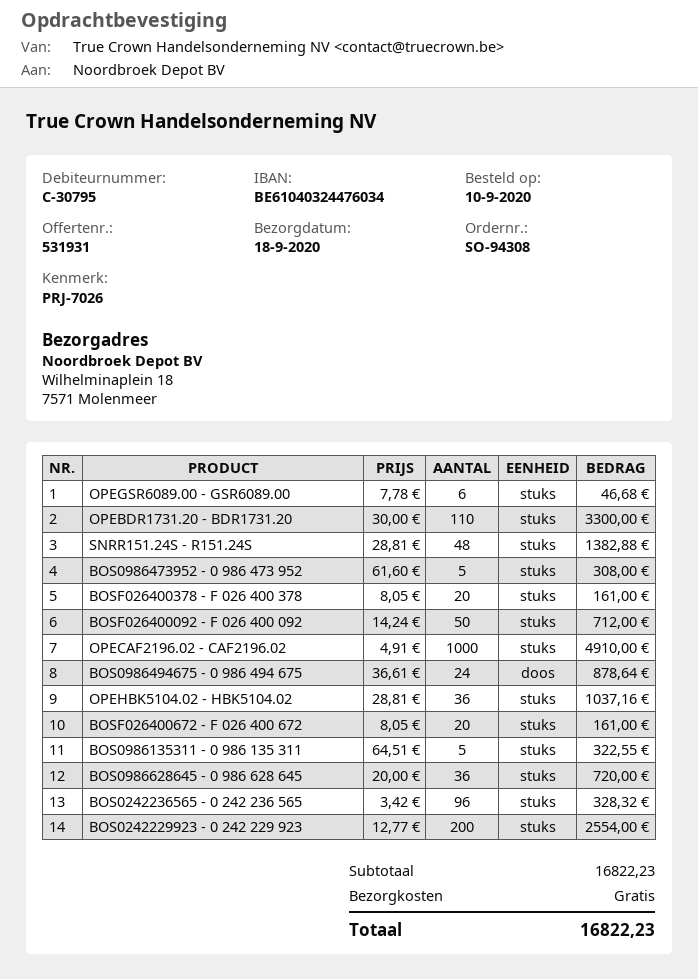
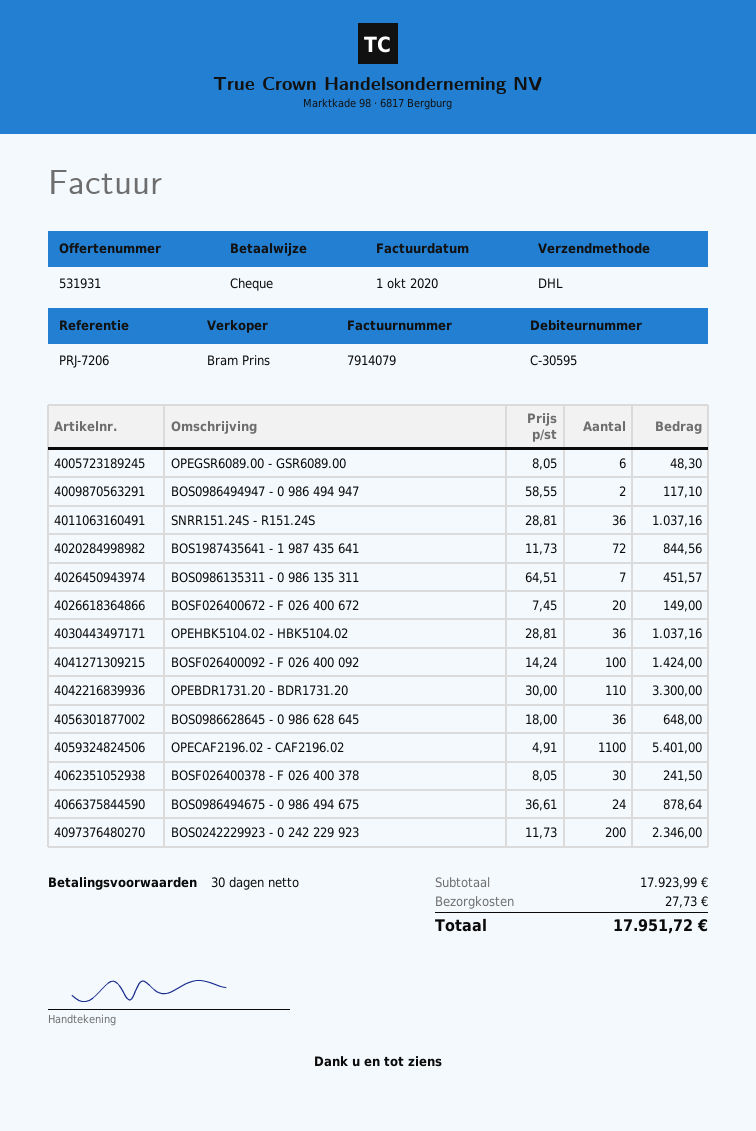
customer number: C-30795 -> C-30595
reference: PRJ-7026 -> PRJ-7206
OPEGSR6089.00 - GSR6089.00: 6 x 7.78 = 46.68 -> 6 x 8.05 = 48.30
SNRR151.24S - R151.24S: 48 x 28.81 = 1382.88 -> 36 x 28.81 = 1037.16
BOS0986473952 - 0 986 473 952: 5 x 61.60 = 308.00 -> none
BOSF026400378 - F 026 400 378: 20 x 8.05 = 161.00 -> 30 x 8.05 = 241.50
BOSF026400092 - F 026 400 092: 50 x 14.24 = 712.00 -> 100 x 14.24 = 1424.00
OPECAF2196.02 - CAF2196.02: 1000 x 4.91 = 4910.00 -> 1100 x 4.91 = 5401.00
BOSF026400672 - F 026 400 672: 20 x 8.05 = 161.00 -> 20 x 7.45 = 149.00
BOS0986135311 - 0 986 135 311: 5 x 64.51 = 322.55 -> 7 x 64.51 = 451.57
BOS0986628645 - 0 986 628 645: 36 x 20.00 = 720.00 -> 36 x 18.00 = 648.00
BOS0242236565 - 0 242 236 565: 96 x 3.42 = 328.32 -> none
BOS0242229923 - 0 242 229 923: 200 x 12.77 = 2554.00 -> 200 x 11.73 = 2346.00
BOS0986494947 - 0 986 494 947: none -> 2 x 58.55 = 117.10
BOS1987435641 - 1 987 435 641: none -> 72 x 11.73 = 844.56
subtotal: 16822.23 -> 17923.99
shipping: 0.00 -> 27.73
total: 16822.23 -> 17951.72

